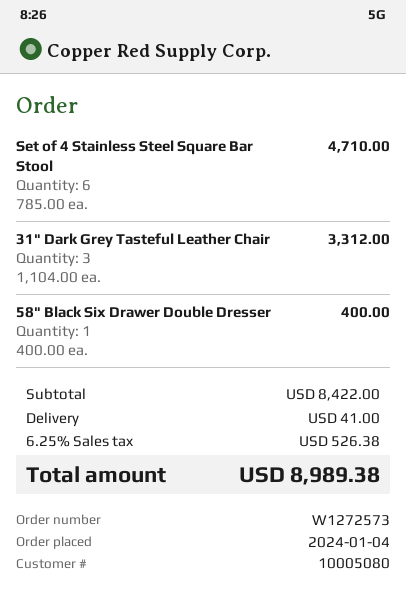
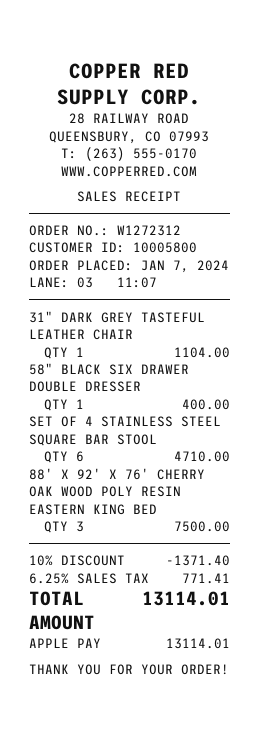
order number: W1272573 -> W1272312
order date: 2024-01-04 -> 2024-01-07
customer number: 10005080 -> 10005800
31" Dark Grey Tasteful Leather Chair: 3 for 3312.00 -> 1 for 1104.00
88' X 92' X 76' CHERRY OAK WOOD POLY RESIN EASTERN KING BED: none -> 3 for 7500.00
discount: none -> 10% = 1371.40
shipping: 41.00 -> none
tax: 6.25% = 526.38 -> 6.25% = 771.41
total: 8989.38 -> 13114.01

